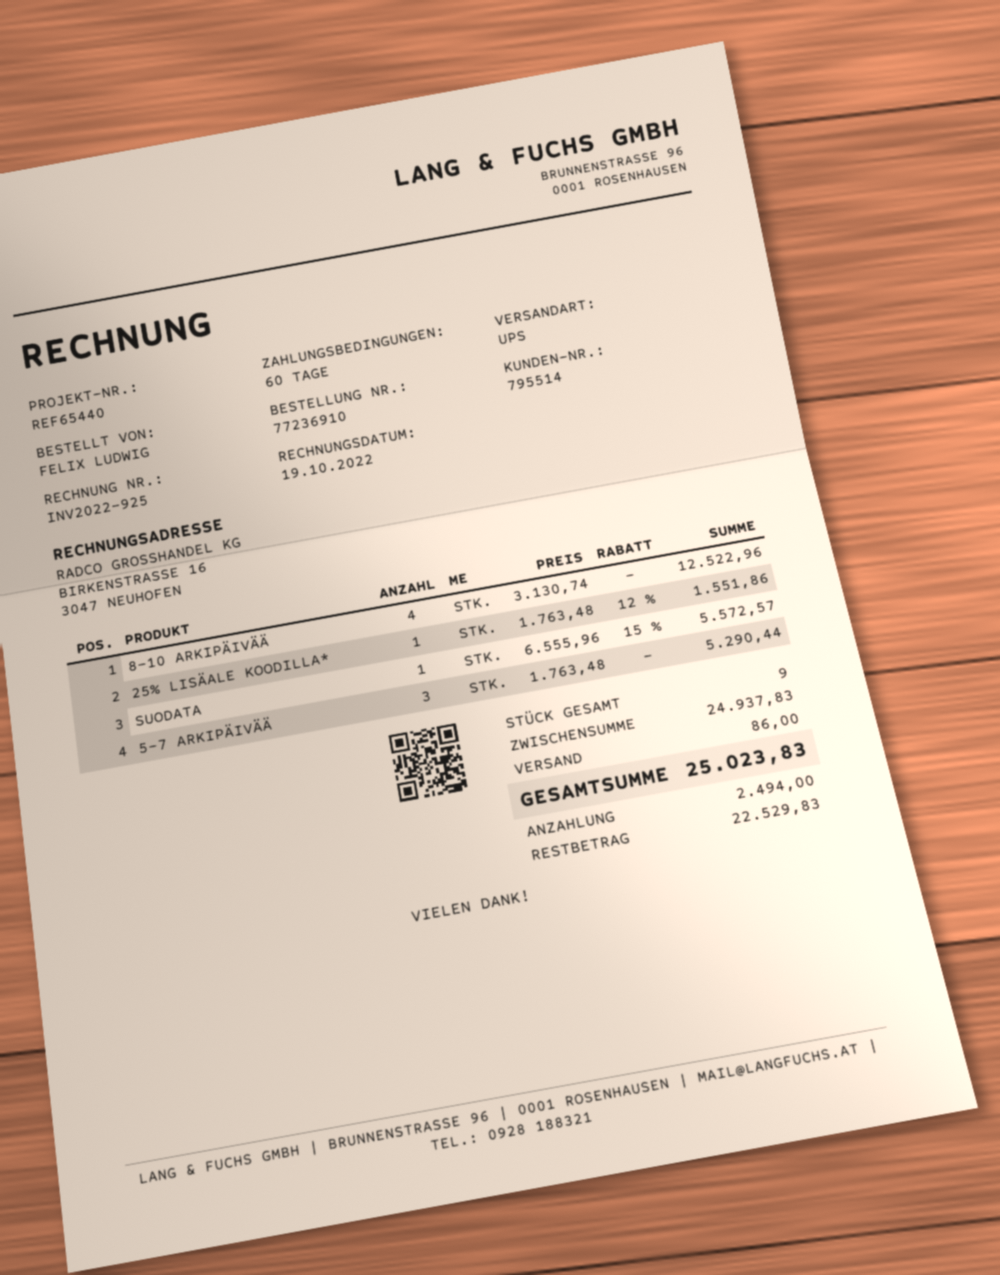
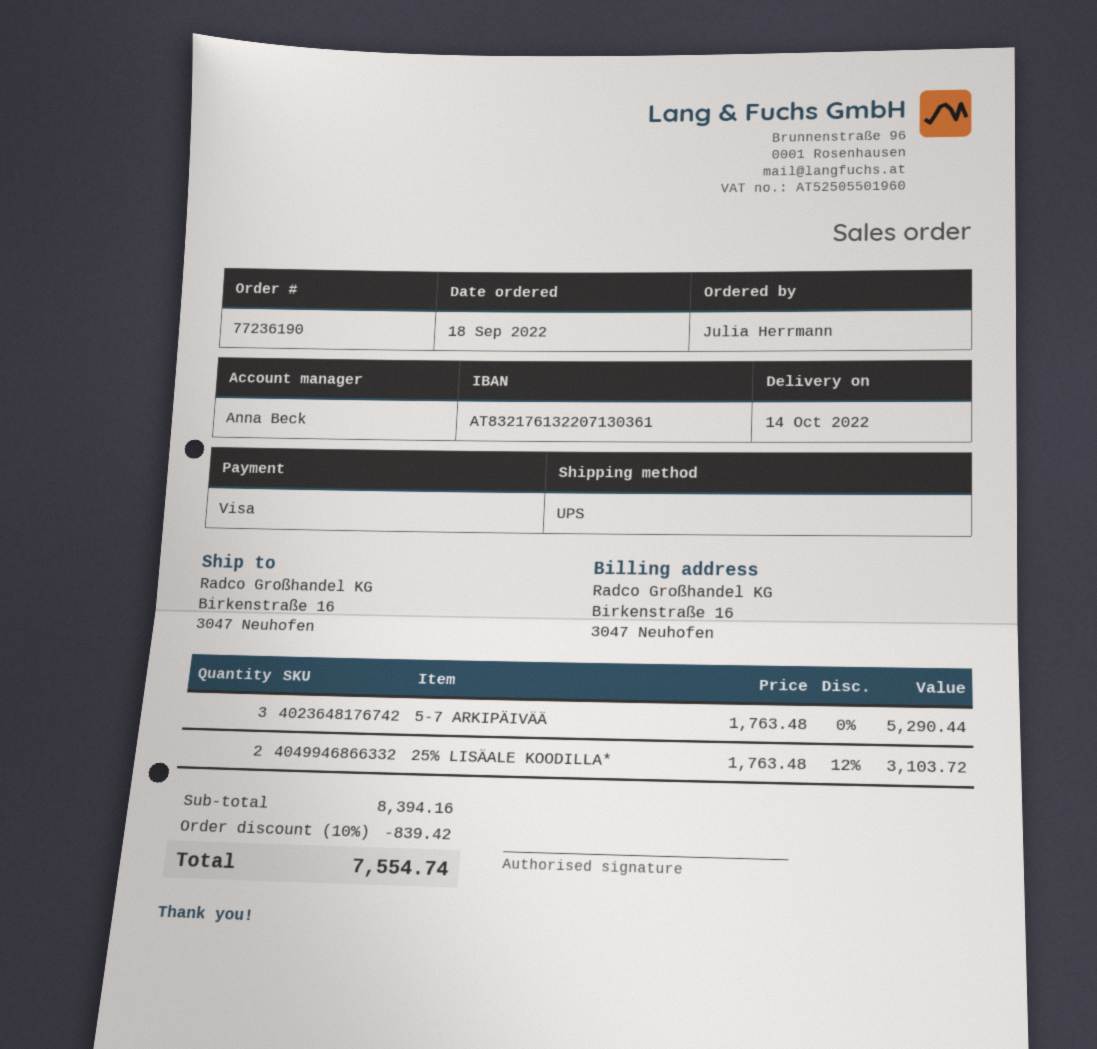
order number: 77236910 -> 77236190
ordered by: FELIX LUDWIG -> Julia Herrmann
8-10 ARKIPÄIVÄÄ: 4 x 3130.74 = 12522.96 -> none
25% LISÄALE KOODILLA*: 1 x 1763.48 - 12% = 1551.86 -> 2 x 1763.48 - 12% = 3103.72
SUODATA: 1 x 6555.96 - 15% = 5572.57 -> none
subtotal: 24937.83 -> 8394.16
discount: none -> 10% = 839.42
shipping: 86.00 -> none
total: 25023.83 -> 7554.74

